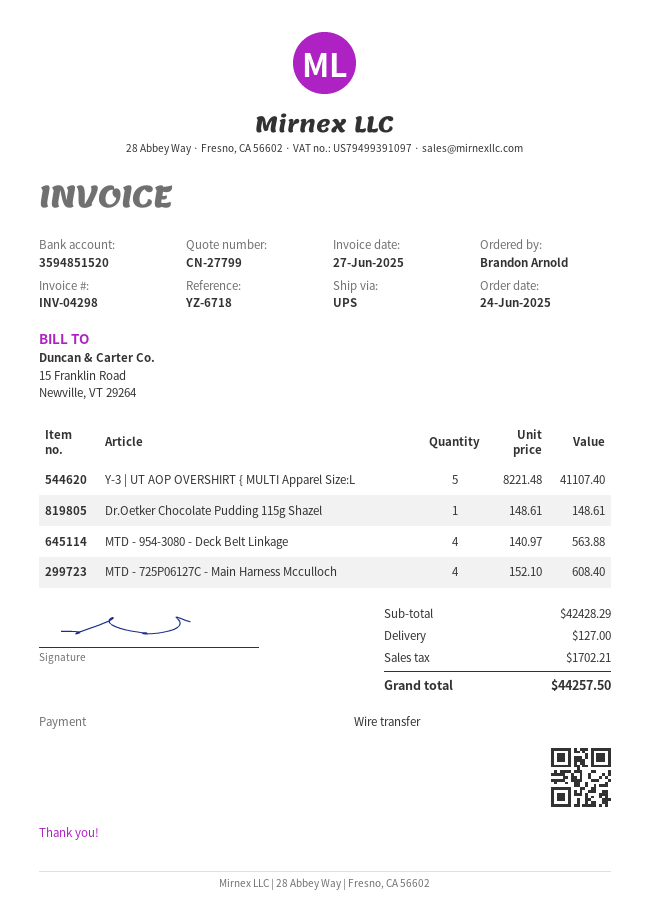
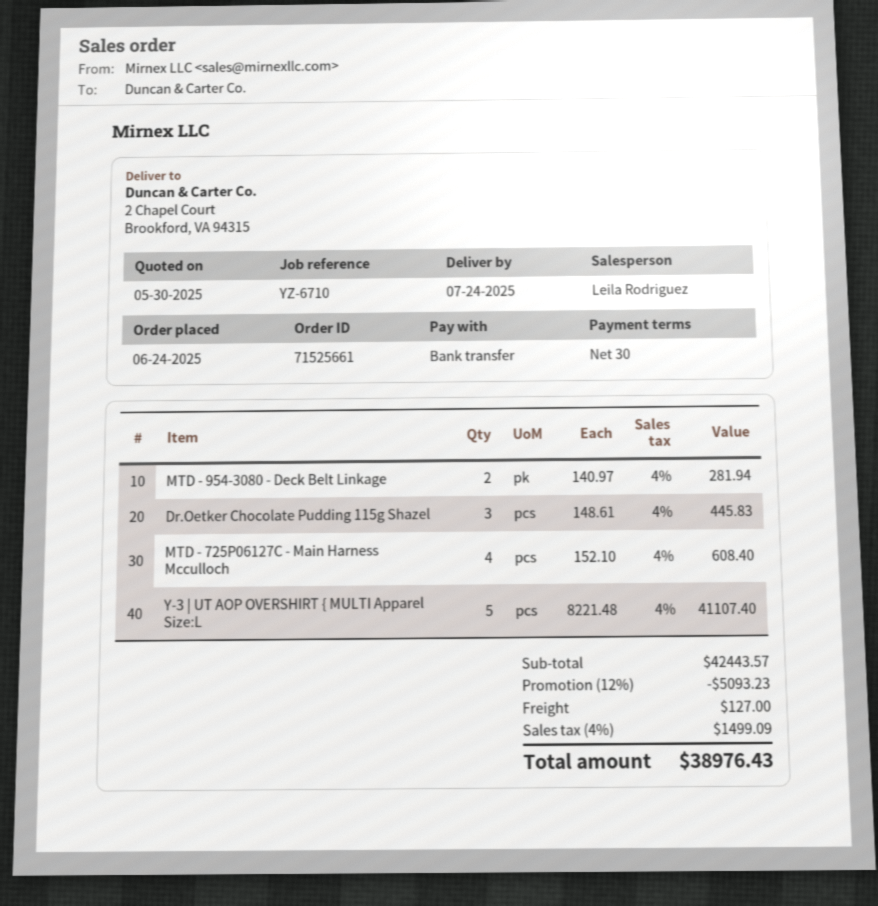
reference: YZ-6718 -> YZ-6710
Dr.Oetker Chocolate Pudding 115g Shazel: 1 x 148.61 = 148.61 -> 3 x 148.61 = 445.83
MTD - 954-3080 - Deck Belt Linkage: 4 x 140.97 = 563.88 -> 2 x 140.97 = 281.94
subtotal: 42428.29 -> 42443.57
discount: none -> 12% = 5093.23
tax: 1702.21 -> 1499.09
total: 44257.50 -> 38976.43

